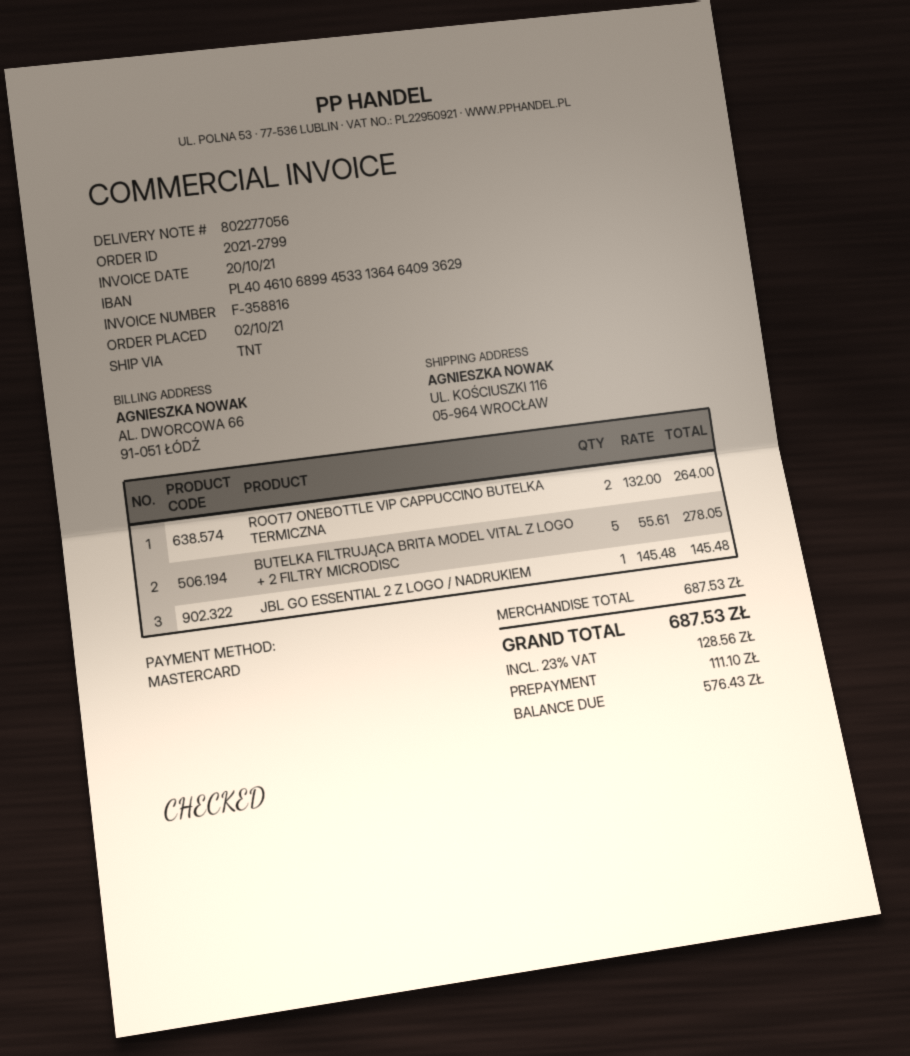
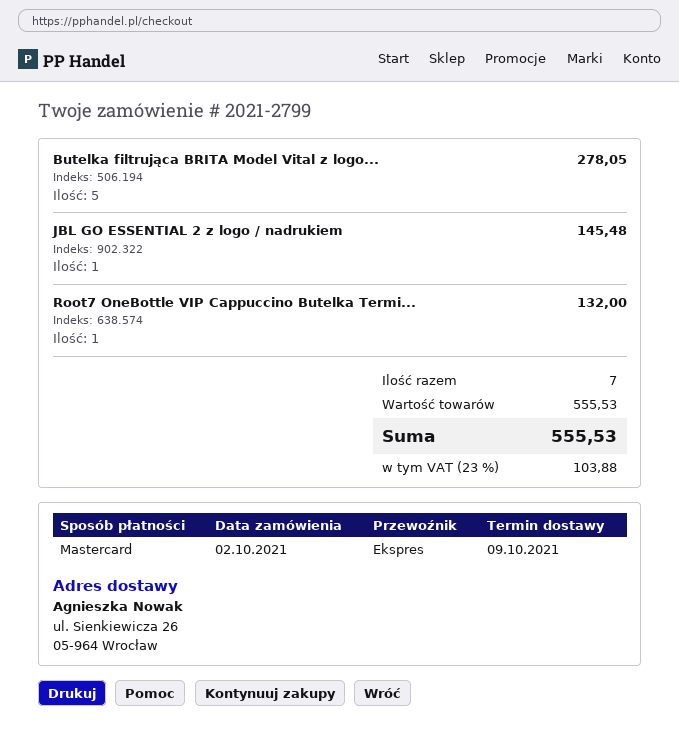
shipping method: TNT -> express
ship to: UL. KOŚCIUSZKI 116, 05-964 WROCŁAW -> ul. Sienkiewicza 26, 05-964 Wrocław
ROOT7 ONEBOTTLE VIP CAPPUCCINO BUTELKA TERMICZNA: 2 for 264.00 -> 1 for 132.00
subtotal: 687.53 -> 555.53
tax: 23% = 128.56 -> 23% = 103.88
total: 687.53 -> 555.53

